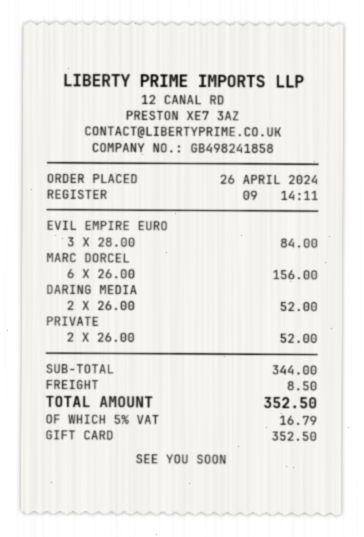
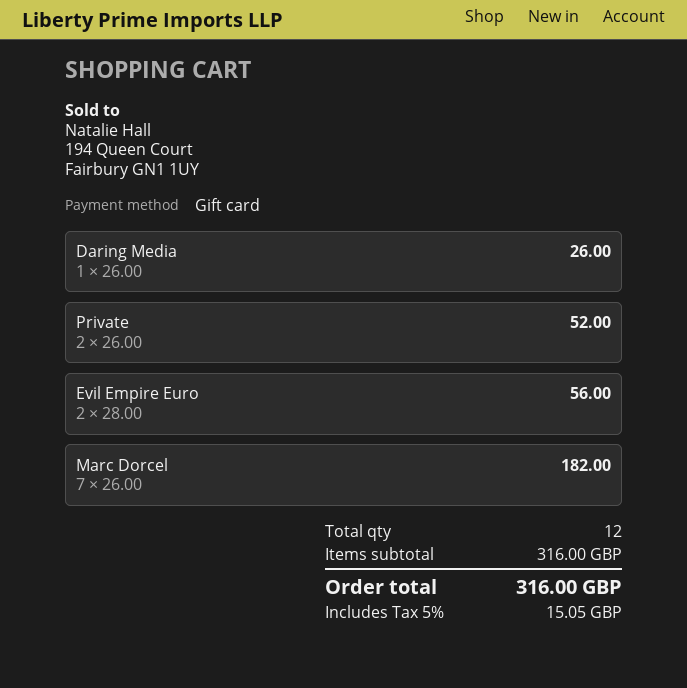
EVIL EMPIRE EURO: 3 x 28.00 = 84.00 -> 2 x 28.00 = 56.00
MARC DORCEL: 6 x 26.00 = 156.00 -> 7 x 26.00 = 182.00
DARING MEDIA: 2 x 26.00 = 52.00 -> 1 x 26.00 = 26.00
subtotal: 344.00 -> 316.00
shipping: 8.50 -> none
tax: 5% = 16.79 -> 5% = 15.05
total: 352.50 -> 316.00

